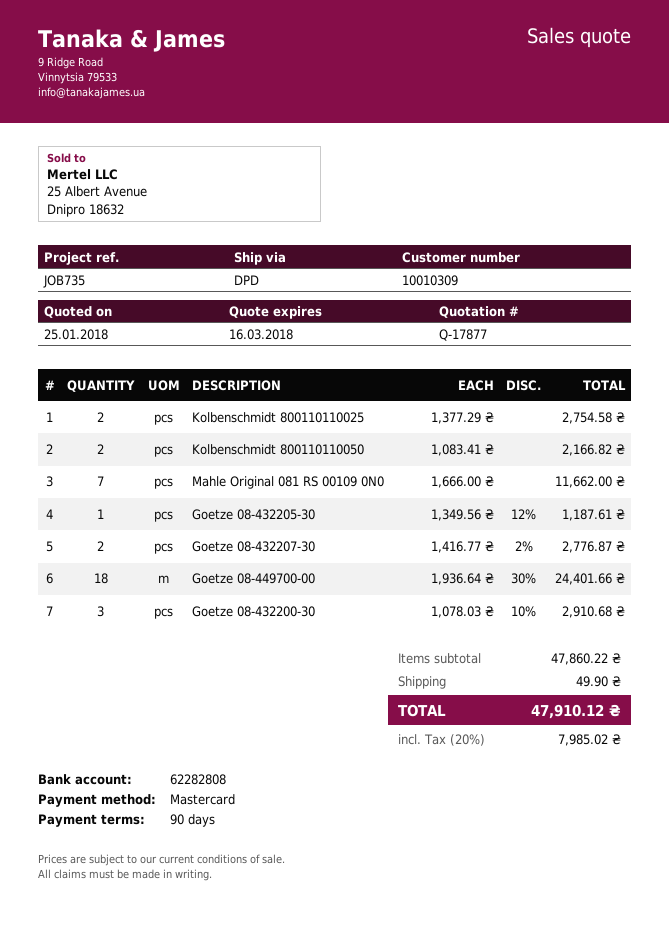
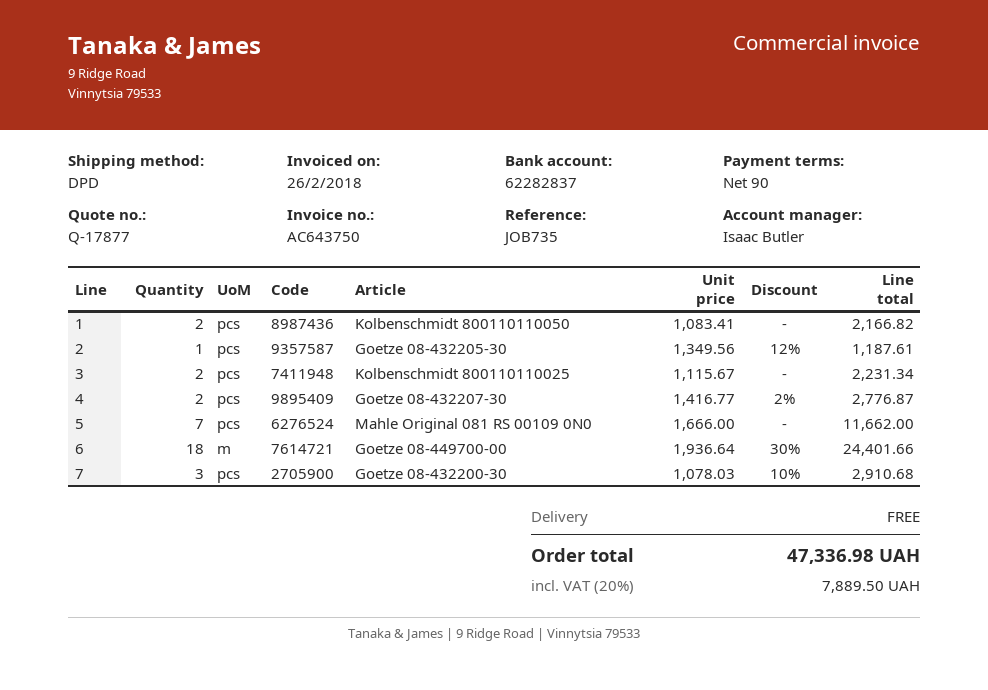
bank account: 62282808 -> 62282837
Kolbenschmidt 800110110025: 2 x 1377.29 = 2754.58 -> 2 x 1115.67 = 2231.34
shipping: 49.90 -> 0.00
tax: 20% = 7985.02 -> 20% = 7889.50
total: 47910.12 -> 47336.98

